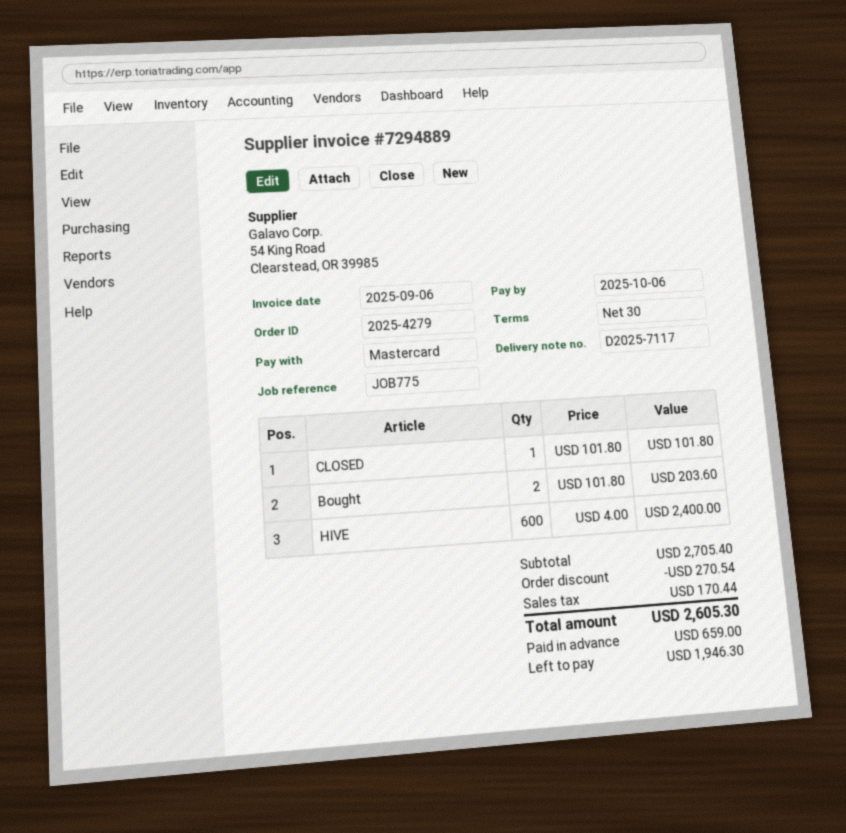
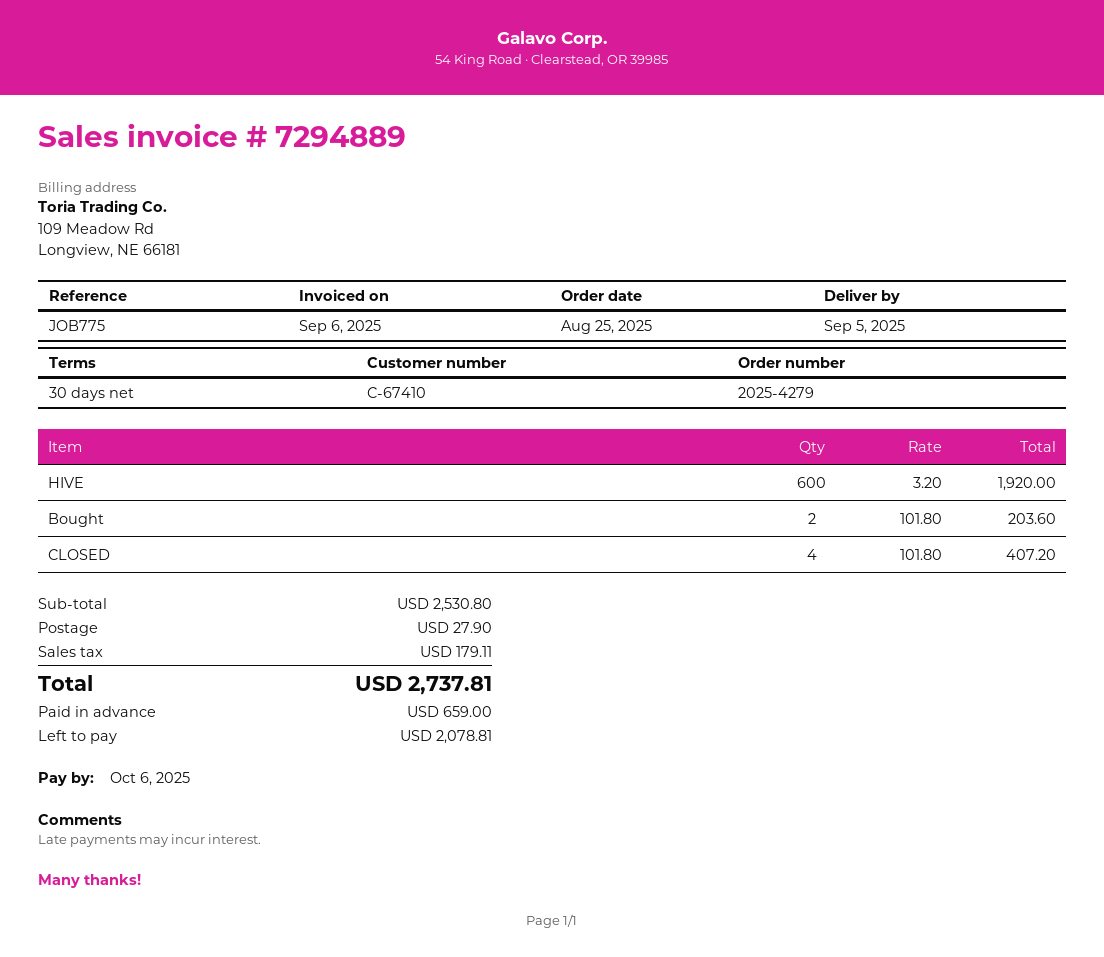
CLOSED: 1 x 101.80 = 101.80 -> 4 x 101.80 = 407.20
HIVE: 600 x 4.00 = 2400.00 -> 600 x 3.20 = 1920.00
subtotal: 2705.40 -> 2530.80
discount: 270.54 -> none
shipping: none -> 27.90
tax: 170.44 -> 179.11
total: 2605.30 -> 2737.81
balance: 1946.30 -> 2078.81

